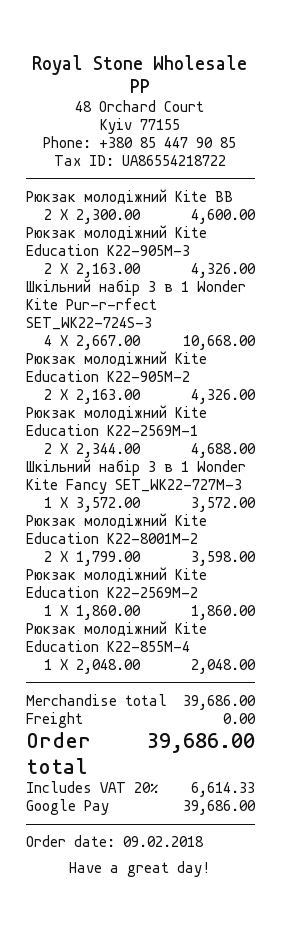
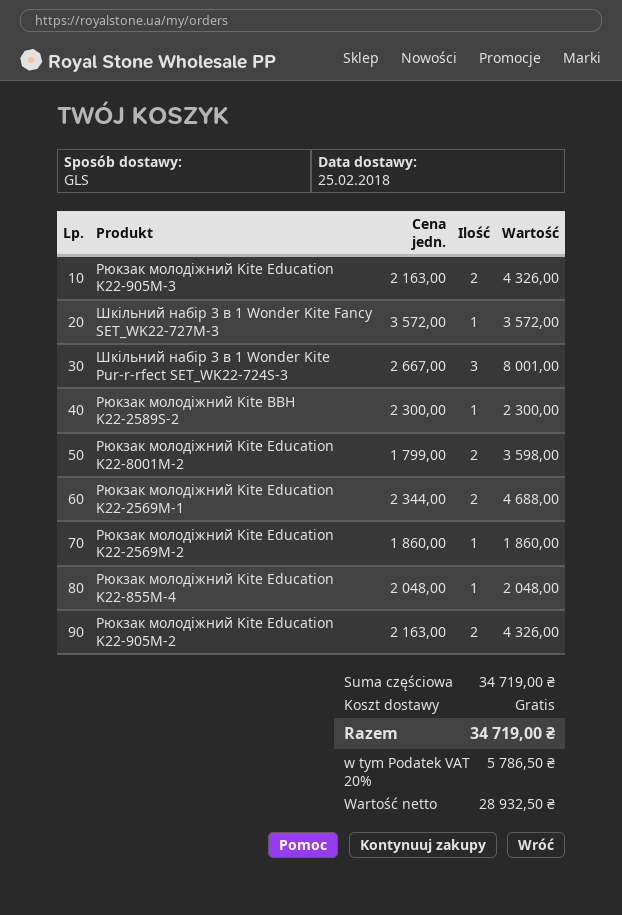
Рюкзак молодіжний Kite BB: 2 x 2300.00 = 4600.00 -> 1 x 2300.00 = 2300.00
Шкільний набір 3 в 1 Wonder Kite Pur-r-rfect SET_WK22-724S-3: 4 x 2667.00 = 10668.00 -> 3 x 2667.00 = 8001.00
subtotal: 39686.00 -> 34719.00
tax: 20% = 6614.33 -> 20% = 5786.50
total: 39686.00 -> 34719.00

